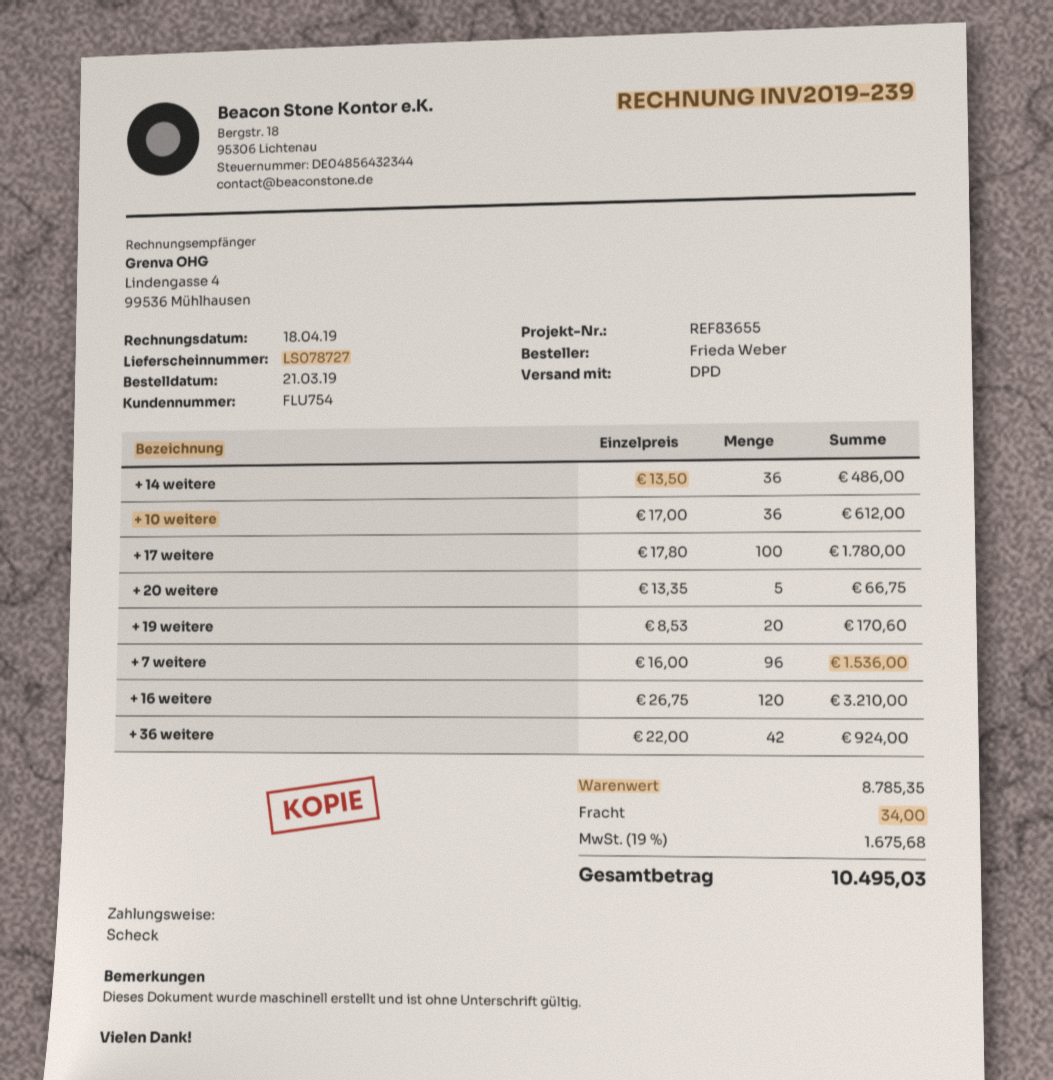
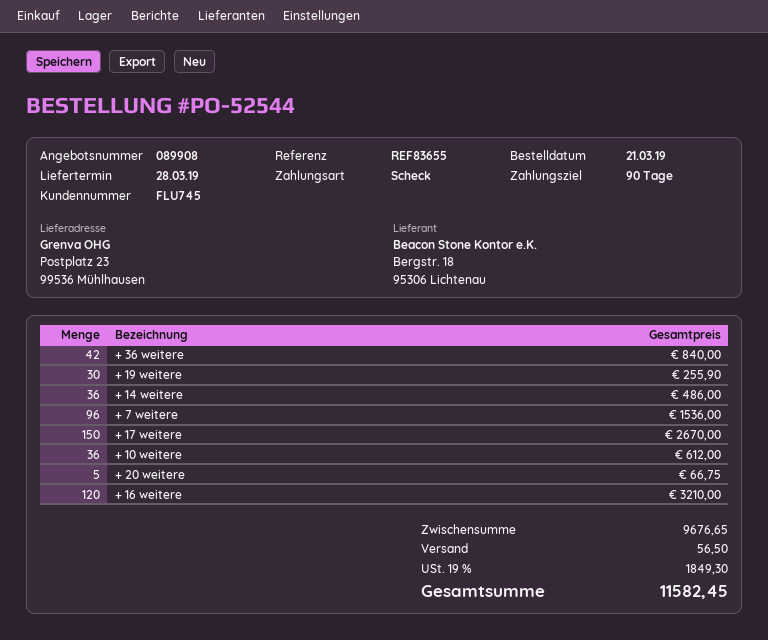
customer number: FLU754 -> FLU745
+ 17 weitere: 100 for 1780.00 -> 150 for 2670.00
+ 19 weitere: 20 for 170.60 -> 30 for 255.90
+ 36 weitere: 42 for 924.00 -> 42 for 840.00
subtotal: 8785.35 -> 9676.65
shipping: 34.00 -> 56.50
tax: 19% = 1675.68 -> 19% = 1849.30
total: 10495.03 -> 11582.45

